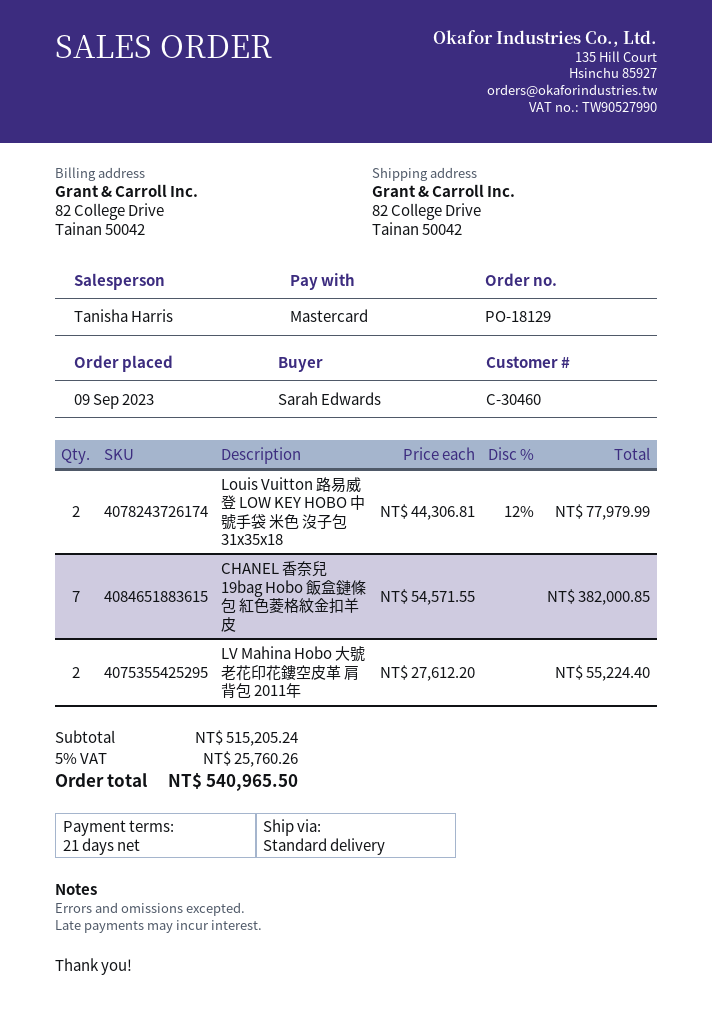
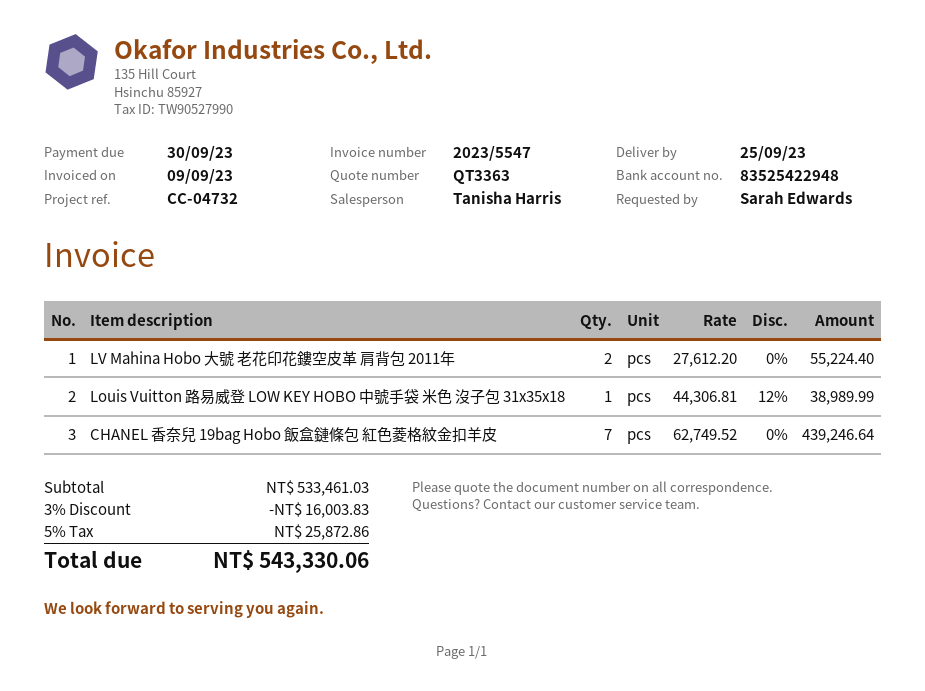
Louis Vuitton 路易威登 LOW KEY HOBO 中號手袋 米色 沒子包 31x35x18: 2 x 44306.81 - 12% = 77979.99 -> 1 x 44306.81 - 12% = 38989.99
CHANEL 香奈兒 19bag Hobo 飯盒鏈條包 紅色菱格紋金扣羊皮: 7 x 54571.55 = 382000.85 -> 7 x 62749.52 = 439246.64
subtotal: 515205.24 -> 533461.03
discount: none -> 3% = 16003.83
tax: 5% = 25760.26 -> 5% = 25872.86
total: 540965.50 -> 543330.06

